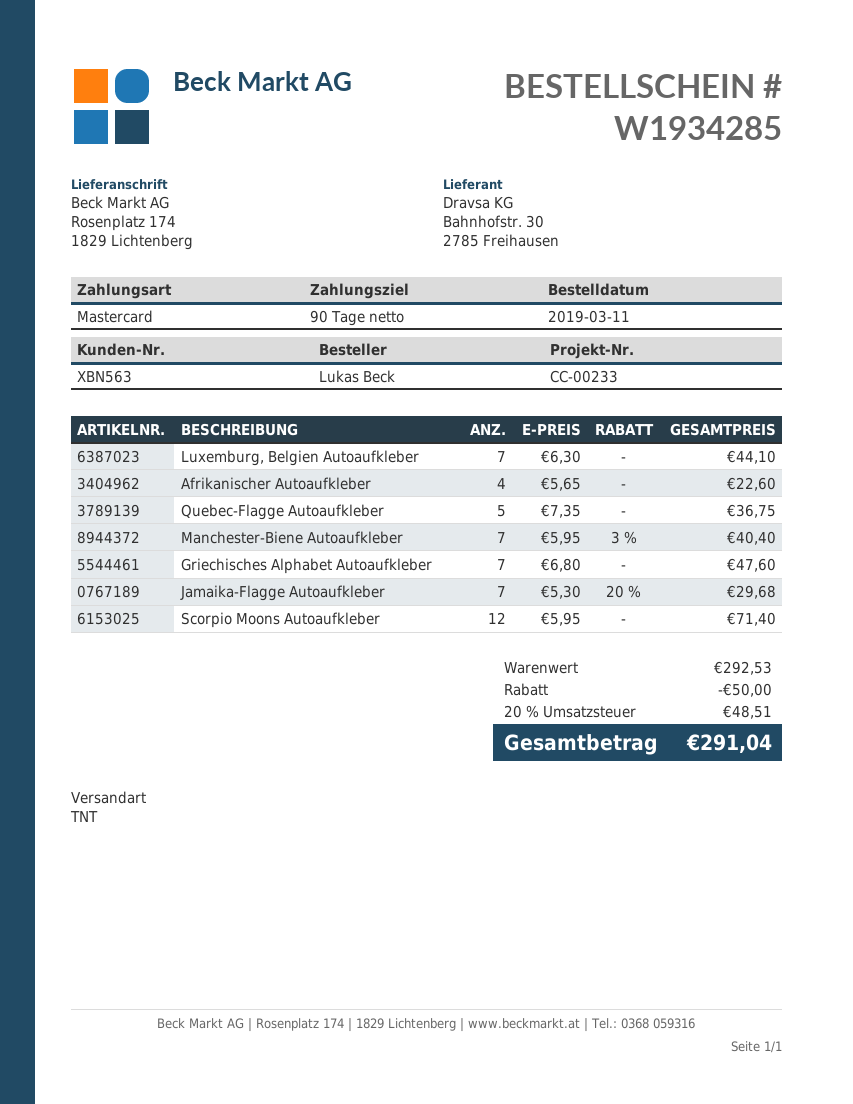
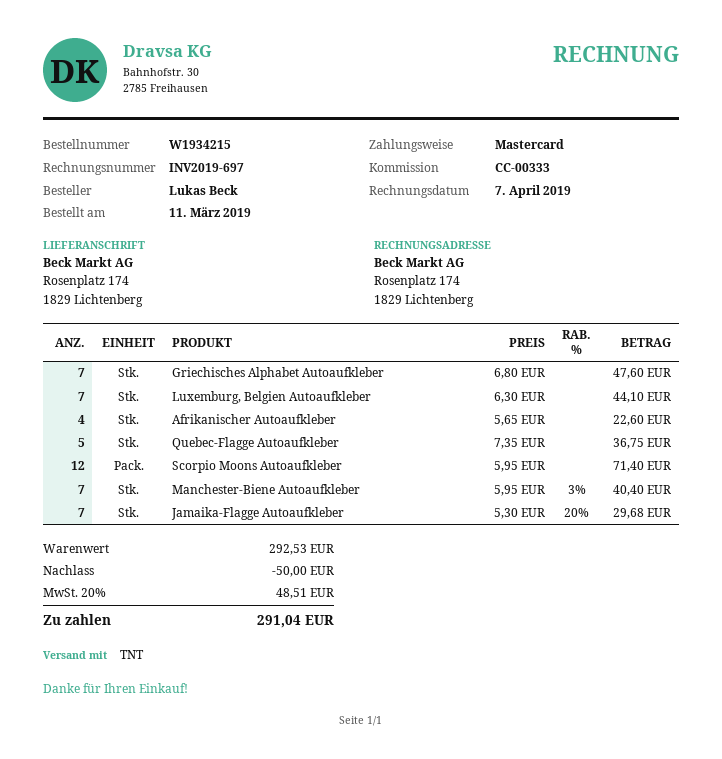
order number: W1934285 -> W1934215
reference: CC-00233 -> CC-00333

